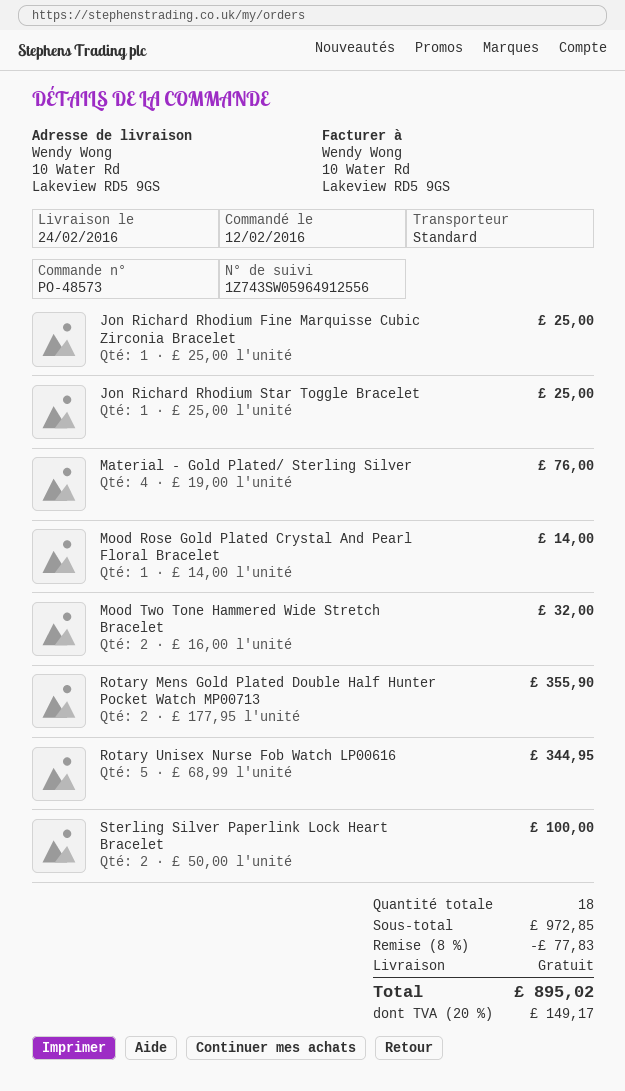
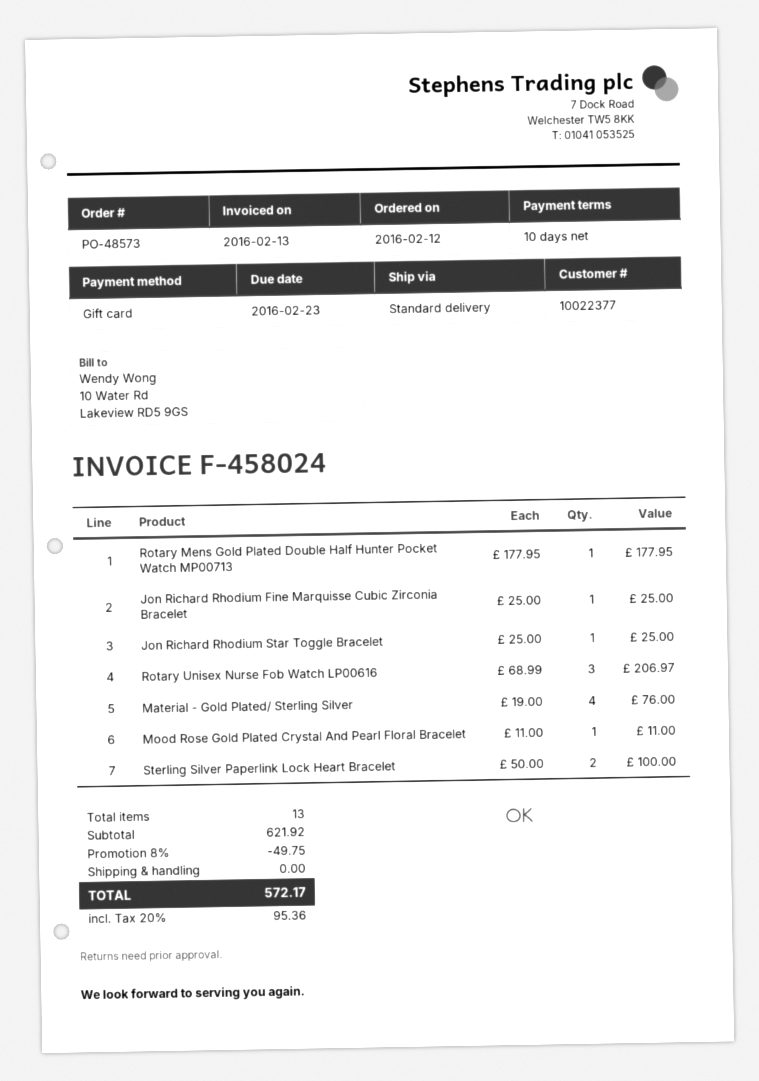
Mood Rose Gold Plated Crystal And Pearl Floral Bracelet: 1 x 14.00 = 14.00 -> 1 x 11.00 = 11.00
Mood Two Tone Hammered Wide Stretch Bracelet: 2 x 16.00 = 32.00 -> none
Rotary Mens Gold Plated Double Half Hunter Pocket Watch MP00713: 2 x 177.95 = 355.90 -> 1 x 177.95 = 177.95
Rotary Unisex Nurse Fob Watch LP00616: 5 x 68.99 = 344.95 -> 3 x 68.99 = 206.97
total quantity: 18 -> 13
subtotal: 972.85 -> 621.92
discount: 8% = 77.83 -> 8% = 49.75
tax: 20% = 149.17 -> 20% = 95.36
total: 895.02 -> 572.17

